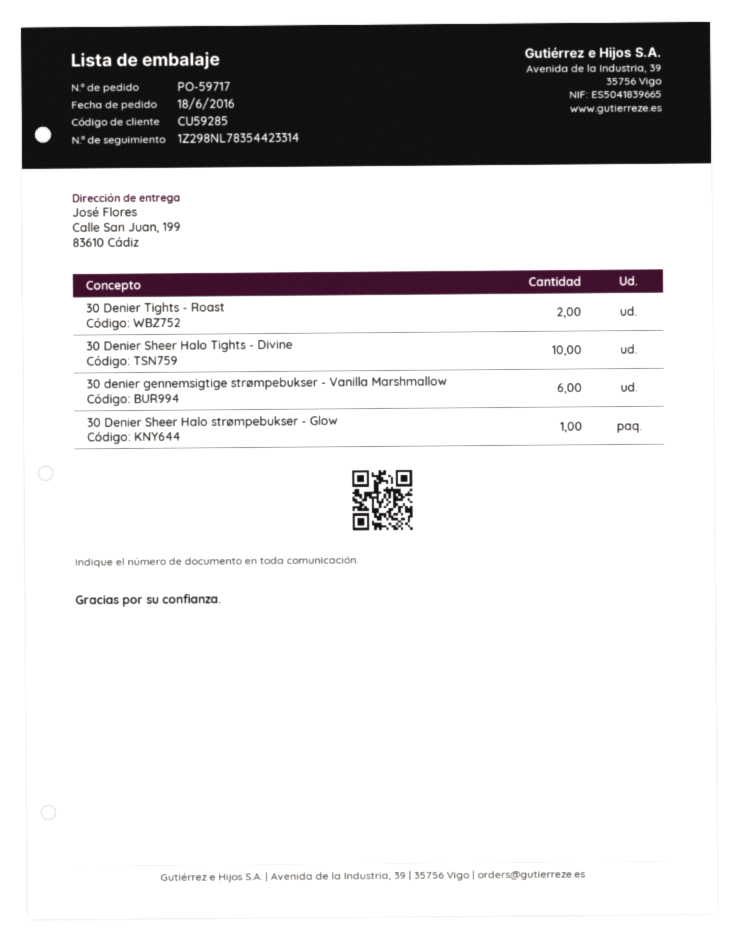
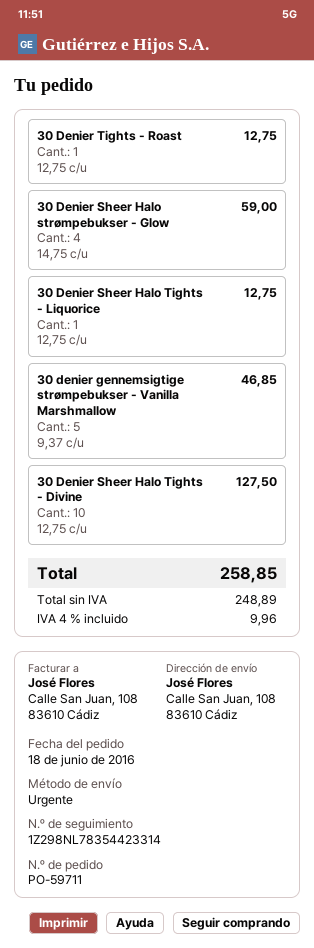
order number: PO-59717 -> PO-59711
ship to: Calle San Juan, 199, 83610 Cádiz -> Calle San Juan, 108, 83610 Cádiz
30 Denier Tights - Roast: 2 -> 1
30 denier gennemsigtige strømpebukser - Vanilla Marshmallow: 6 -> 5
30 Denier Sheer Halo strømpebukser - Glow: 1 -> 4
30 Denier Sheer Halo Tights - Liquorice: none -> 1

